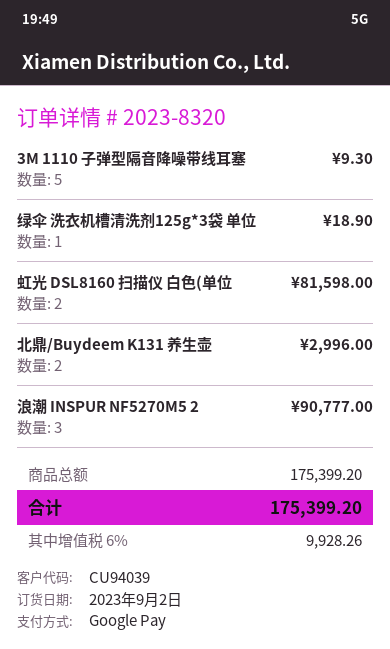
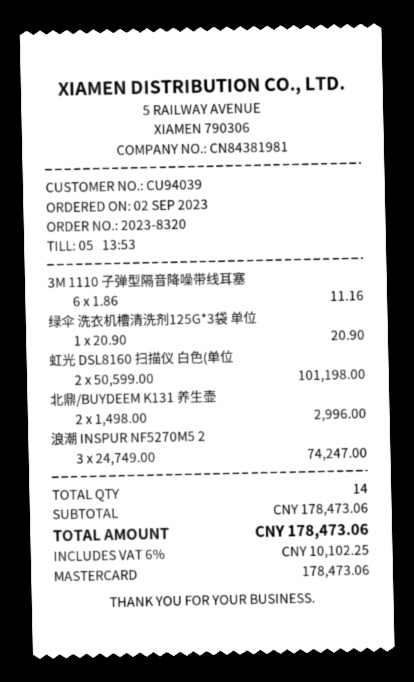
payment method: Google Pay -> Mastercard
3M 1110 子弹型隔音降噪带线耳塞: 5 for 9.30 -> 6 for 11.16
绿伞 洗衣机槽清洗剂125g*3袋 单位: 1 for 18.90 -> 1 for 20.90
虹光 DSL8160 扫描仪 白色(单位: 2 for 81598.00 -> 2 for 101198.00
浪潮 INSPUR NF5270M5 2: 3 for 90777.00 -> 3 for 74247.00
subtotal: 175399.20 -> 178473.06
tax: 6% = 9928.26 -> 6% = 10102.25
total: 175399.20 -> 178473.06

